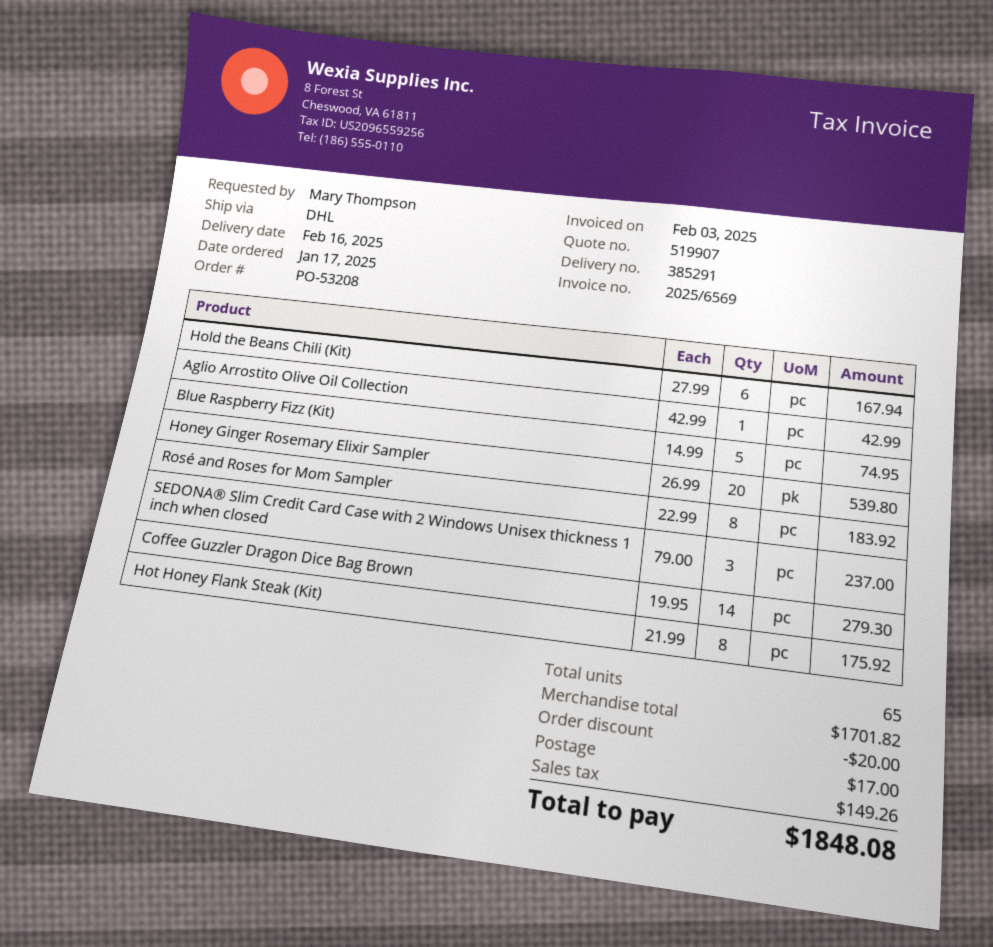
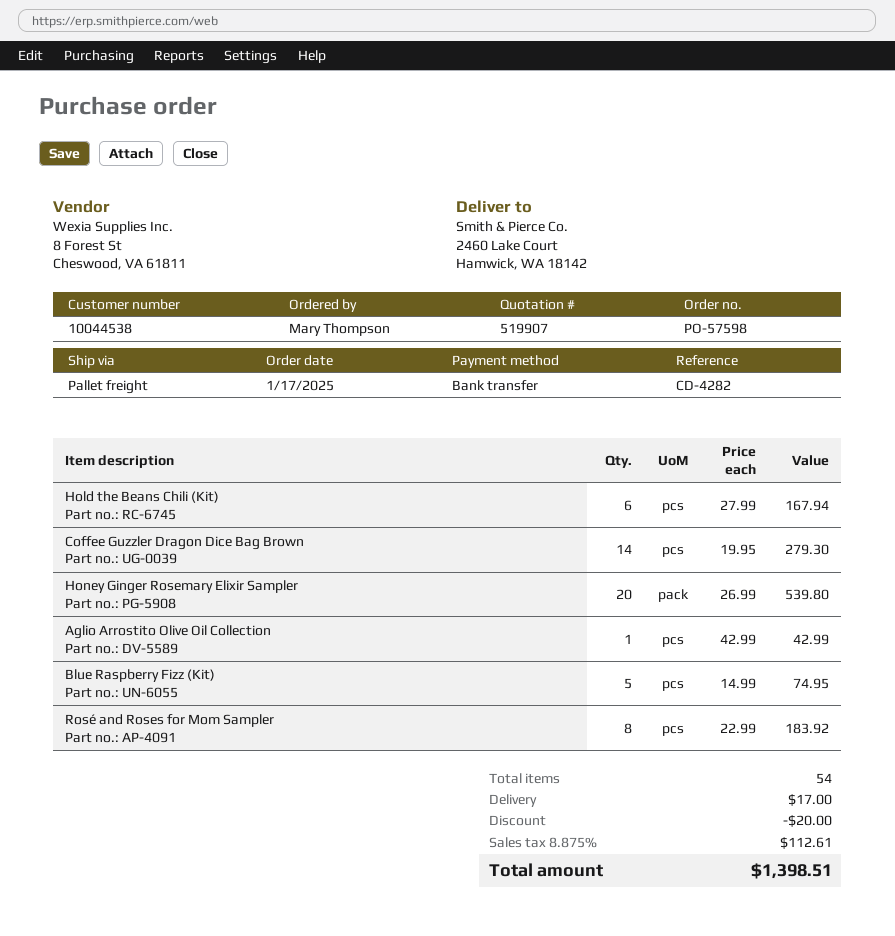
order number: PO-53208 -> PO-57598
shipping method: DHL -> pallet freight
SEDONA® Slim Credit Card Case with 2 Windows Unisex thickness 1 inch when closed: 3 x 79.00 = 237.00 -> none
Hot Honey Flank Steak (Kit): 8 x 21.99 = 175.92 -> none
total quantity: 65 -> 54
tax: 149.26 -> 112.61
total: 1848.08 -> 1398.51

